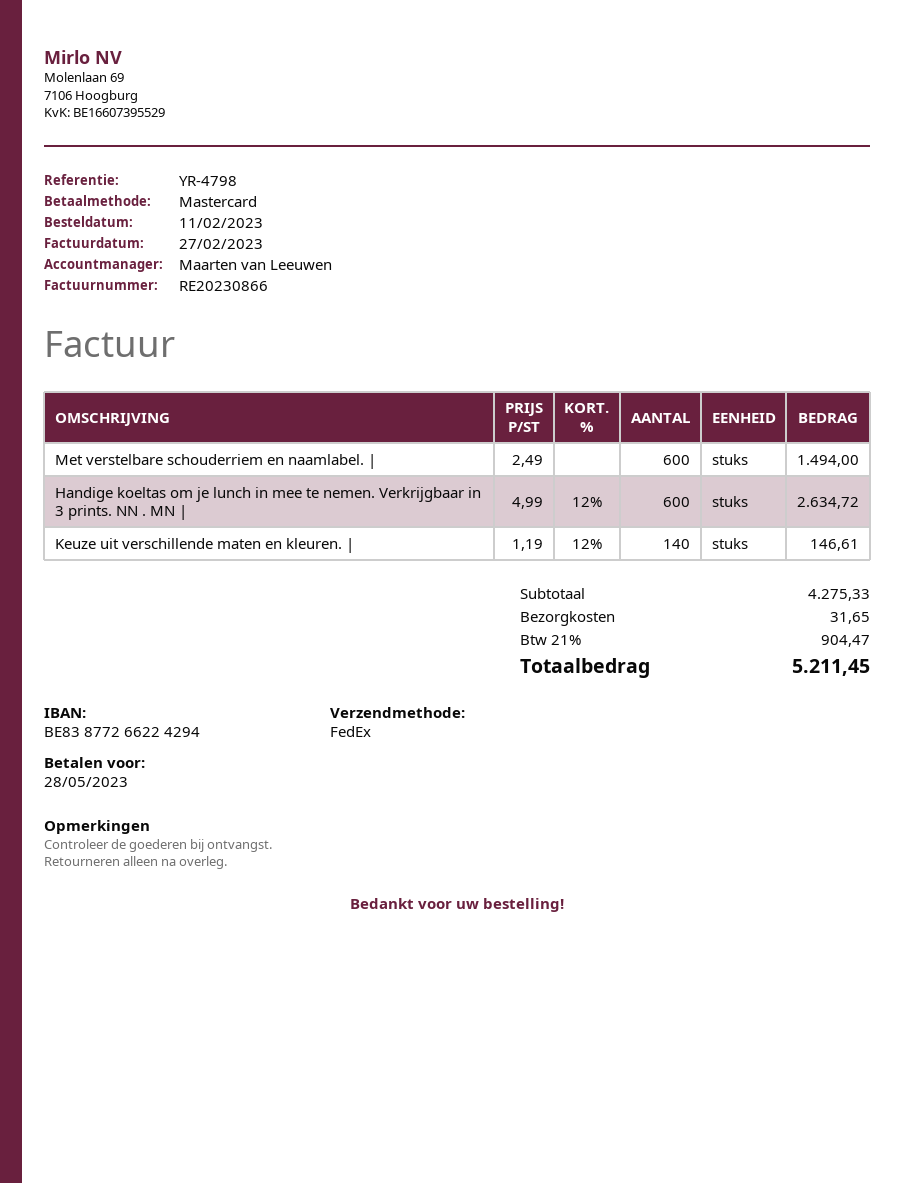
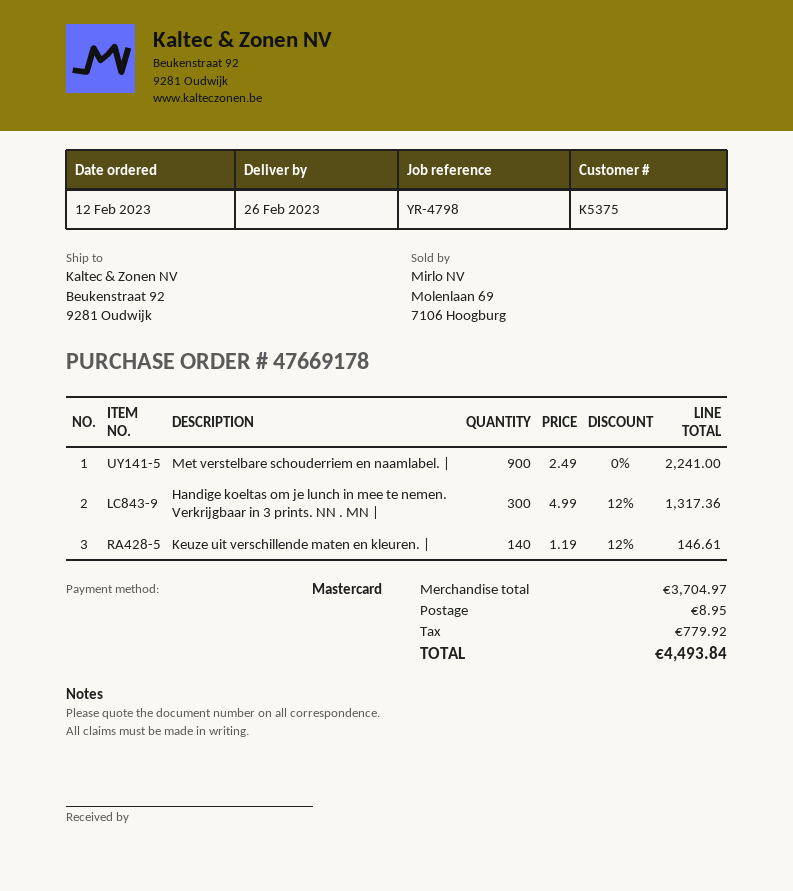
order date: 2023-02-11 -> 2023-02-12
Met verstelbare schouderriem en naamlabel. |: 600 x 2.49 = 1494.00 -> 900 x 2.49 = 2241.00
Handige koeltas om je lunch in mee te nemen. Verkrijgbaar in 3 prints. NN . MN |: 600 x 4.99 - 12% = 2634.72 -> 300 x 4.99 - 12% = 1317.36
subtotal: 4275.33 -> 3704.97
shipping: 31.65 -> 8.95
tax: 904.47 -> 779.92
total: 5211.45 -> 4493.84

